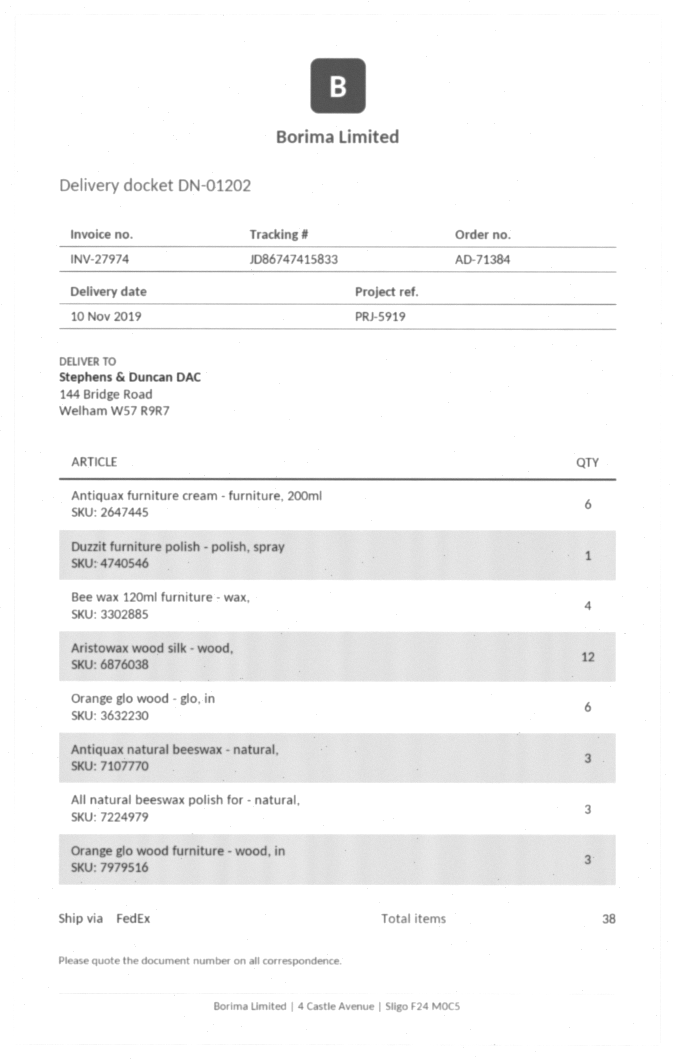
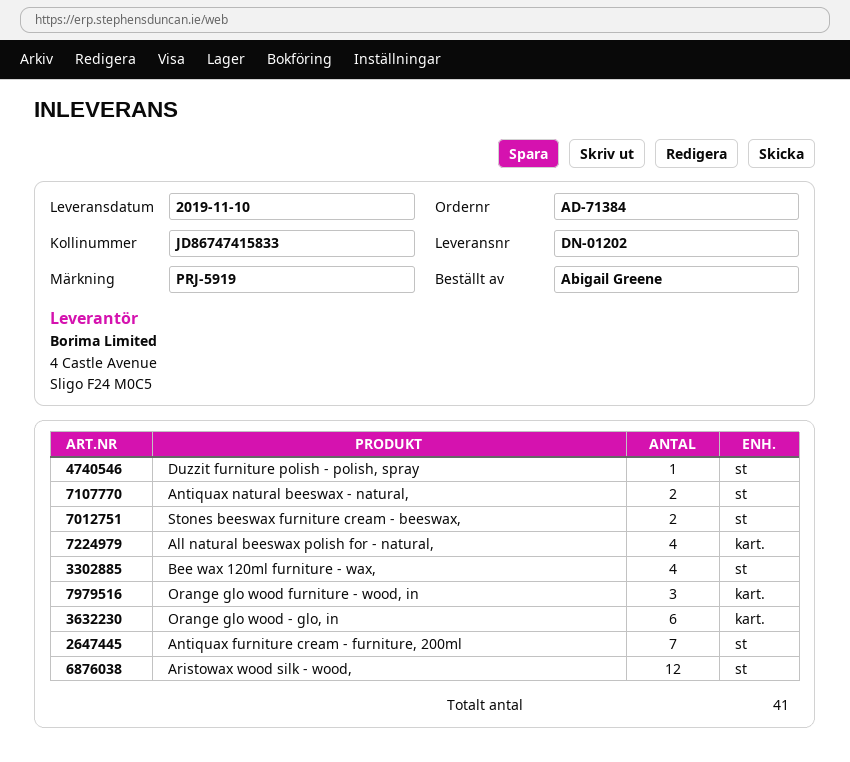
Antiquax furniture cream - furniture, 200ml: 6 -> 7
Antiquax natural beeswax - natural,: 3 -> 2
All natural beeswax polish for - natural,: 3 -> 4
Stones beeswax furniture cream - beeswax,: none -> 2
total quantity: 38 -> 41

